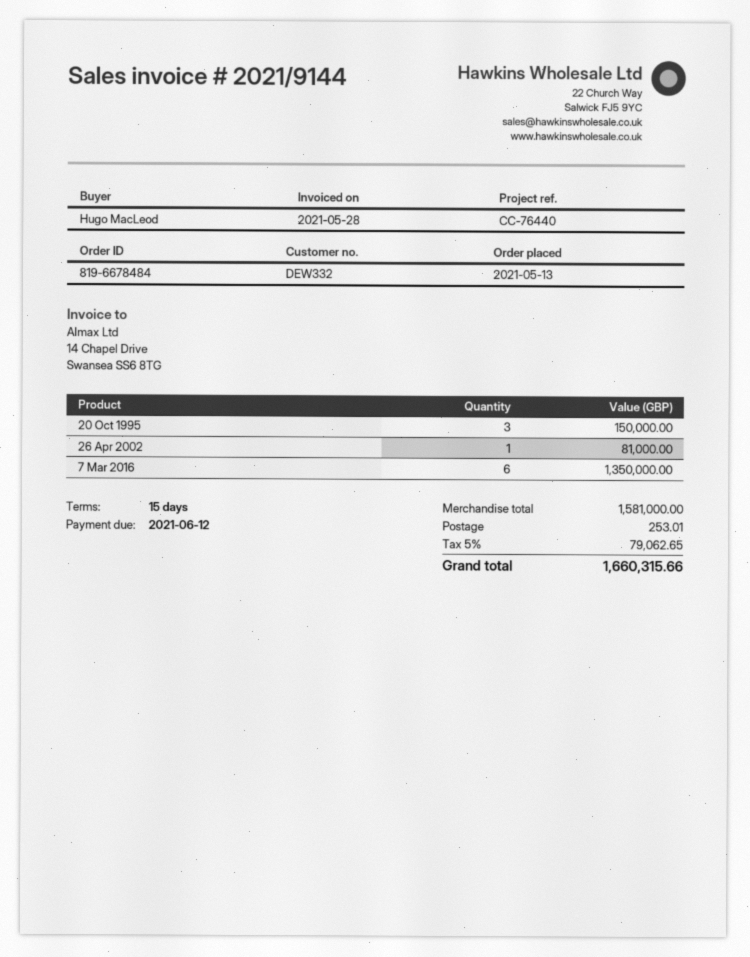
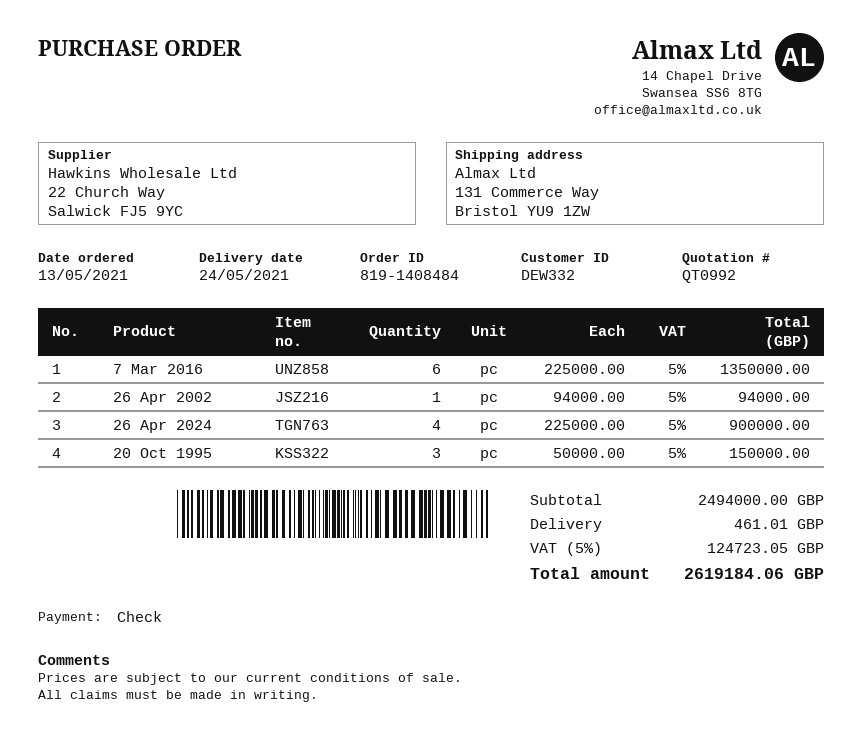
order number: 819-6678484 -> 819-1408484
26 Apr 2002: 1 for 81000.00 -> 1 for 94000.00
26 Apr 2024: none -> 4 for 900000.00
subtotal: 1581000.00 -> 2494000.00
shipping: 253.01 -> 461.01
tax: 5% = 79062.65 -> 5% = 124723.05
total: 1660315.66 -> 2619184.06

